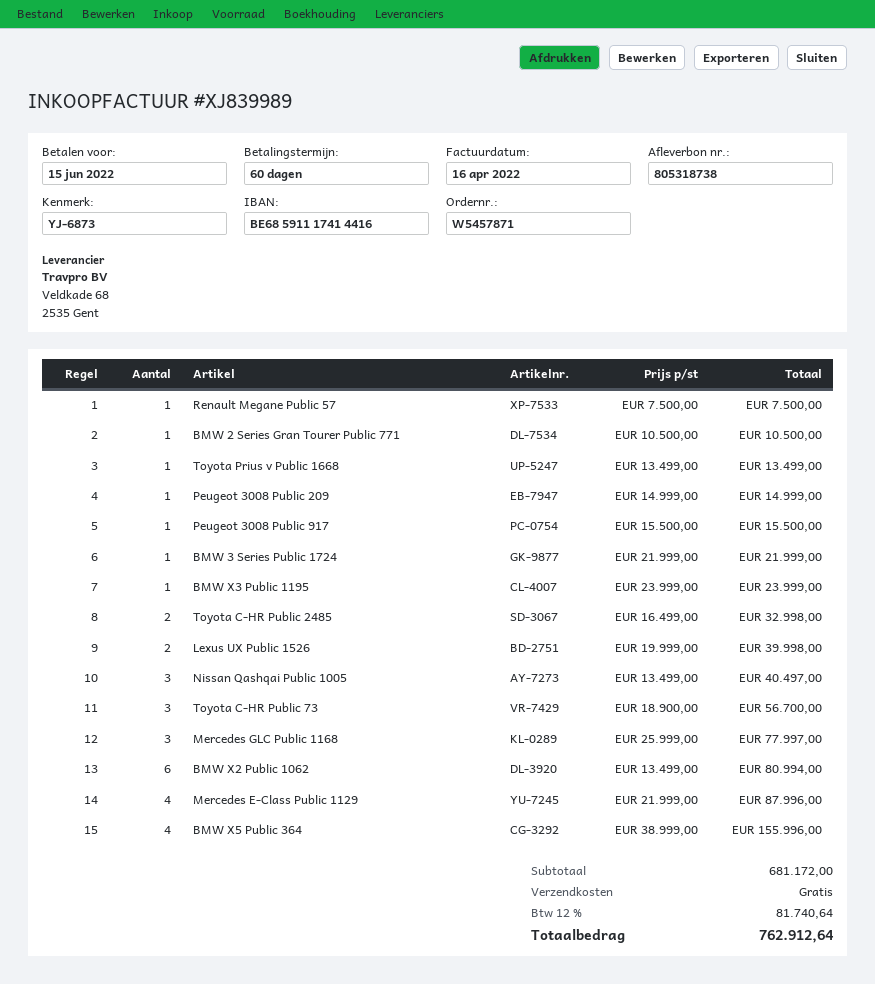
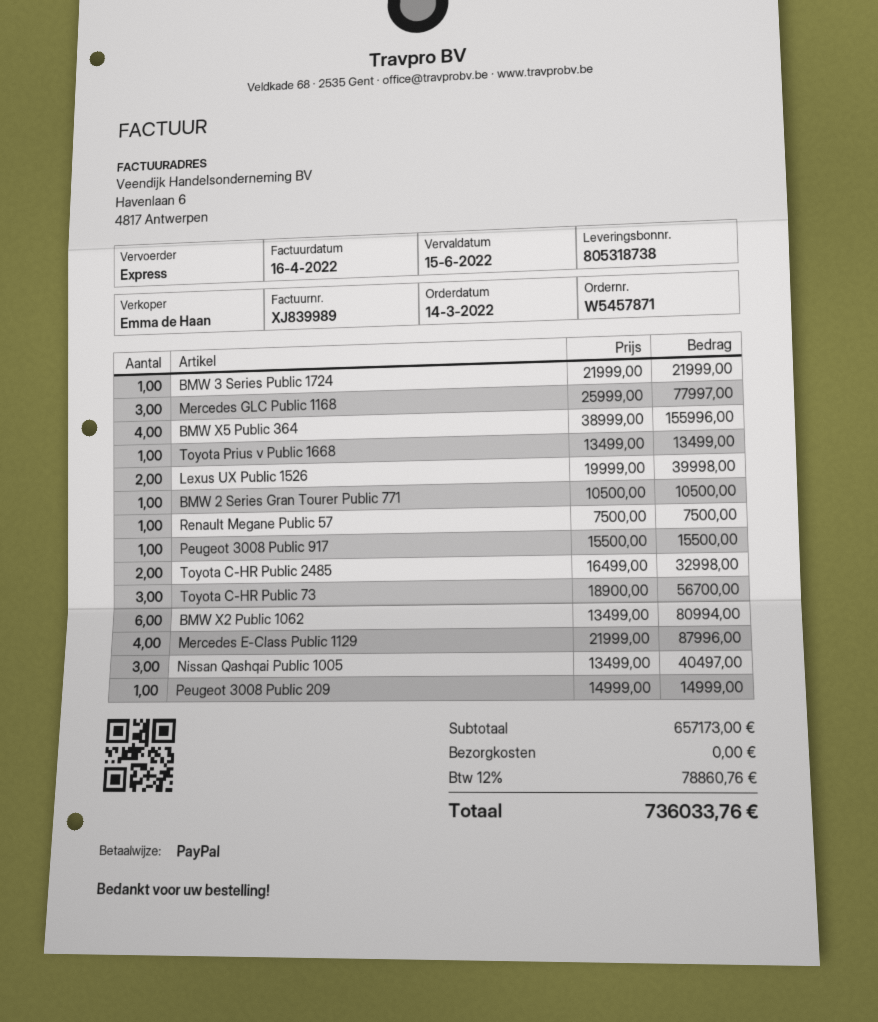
BMW X3 Public 1195: 1 x 23999.00 = 23999.00 -> none
subtotal: 681172.00 -> 657173.00
tax: 12% = 81740.64 -> 12% = 78860.76
total: 762912.64 -> 736033.76

